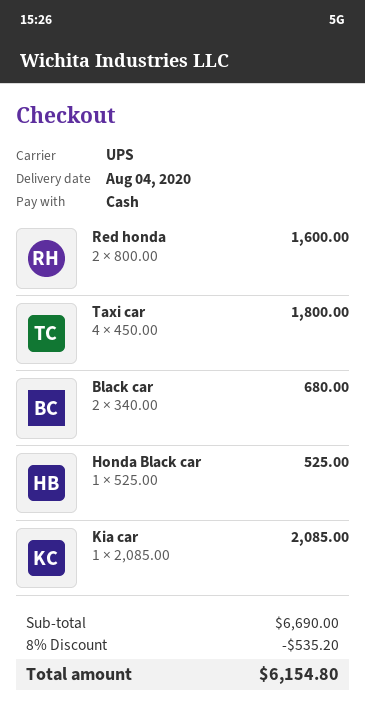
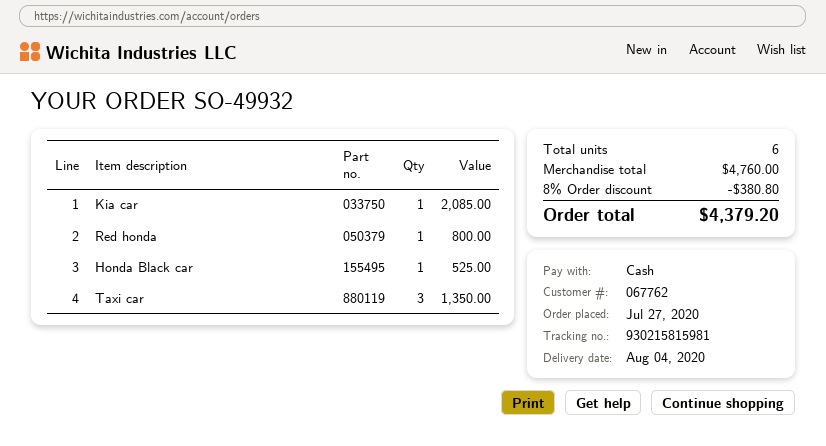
Red honda: 2 for 1600.00 -> 1 for 800.00
Taxi car: 4 for 1800.00 -> 3 for 1350.00
Black car: 2 for 680.00 -> none
subtotal: 6690.00 -> 4760.00
discount: 8% = 535.20 -> 8% = 380.80
total: 6154.80 -> 4379.20

